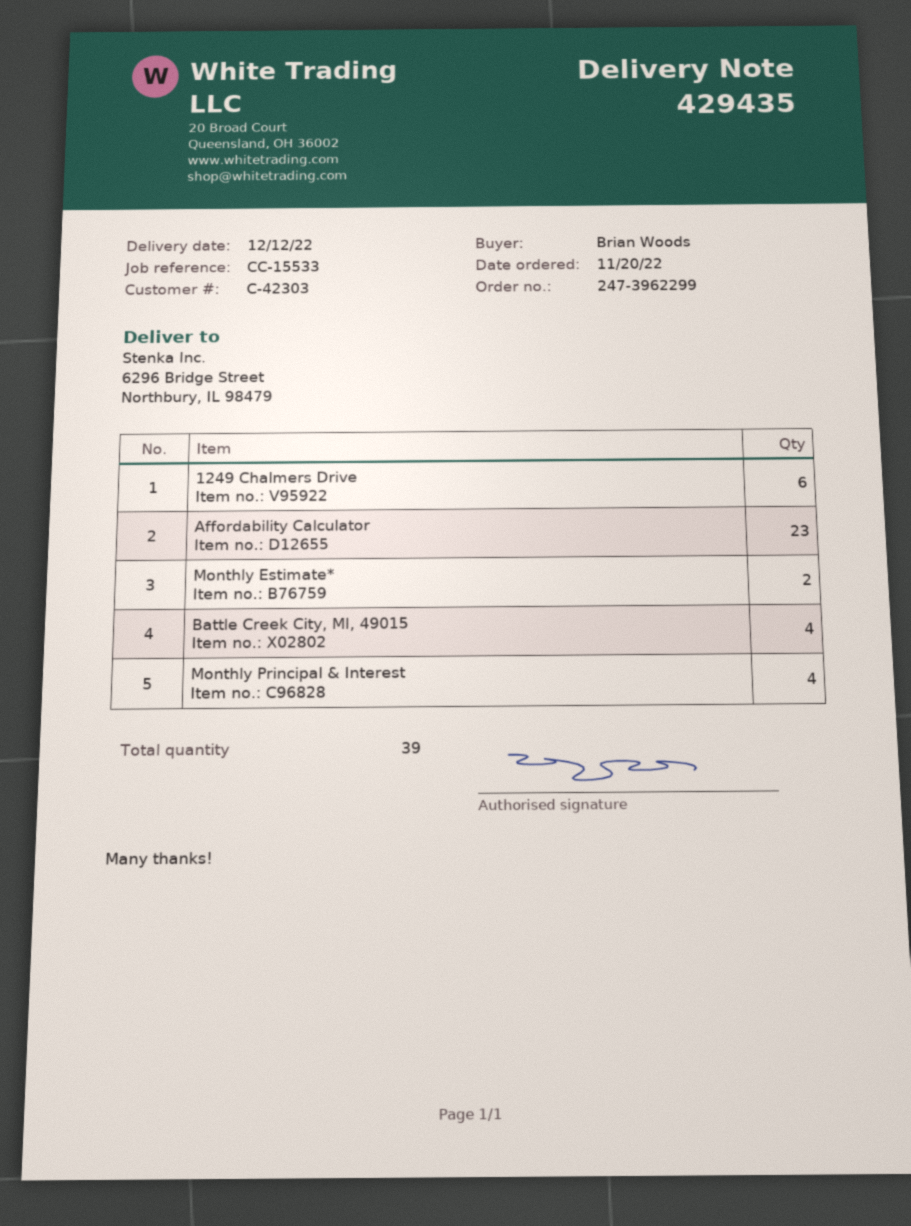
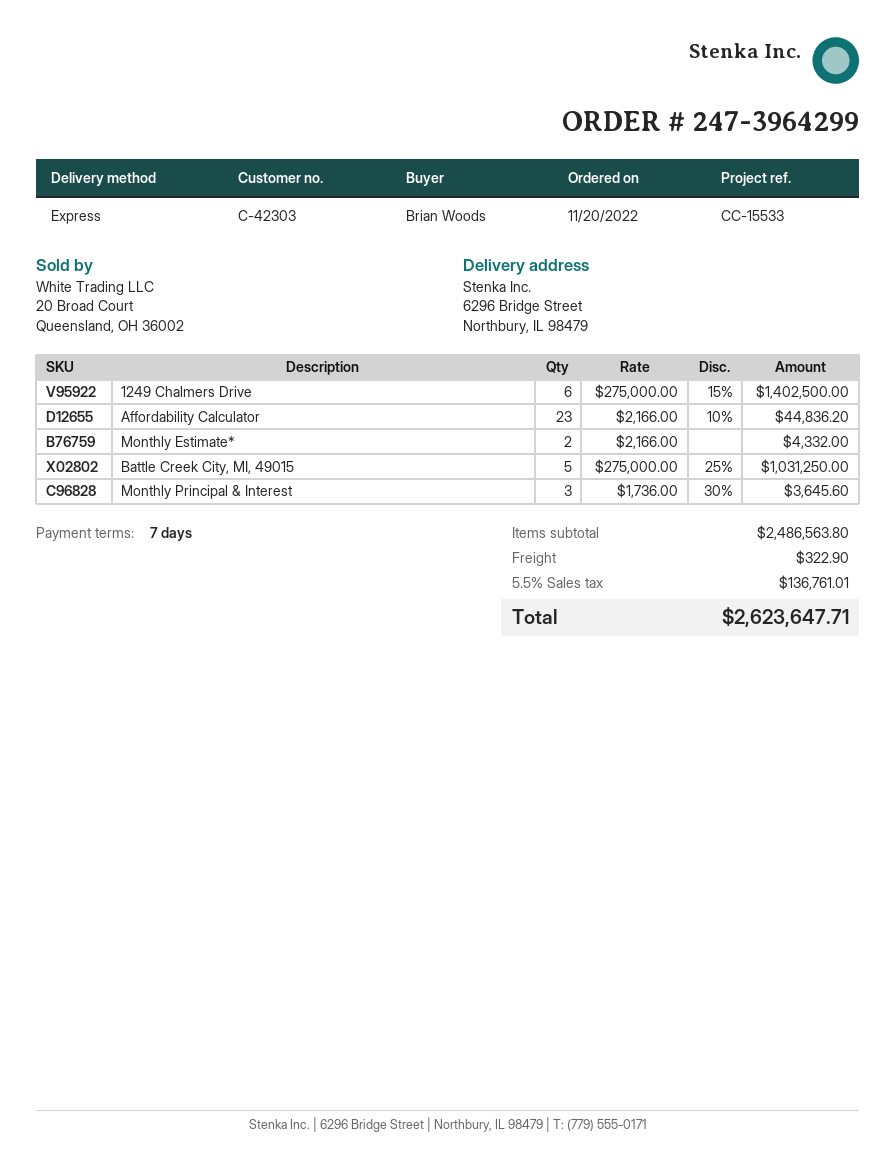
order number: 247-3962299 -> 247-3964299
Battle Creek City, MI, 49015: 4 -> 5
Monthly Principal & Interest: 4 -> 3

